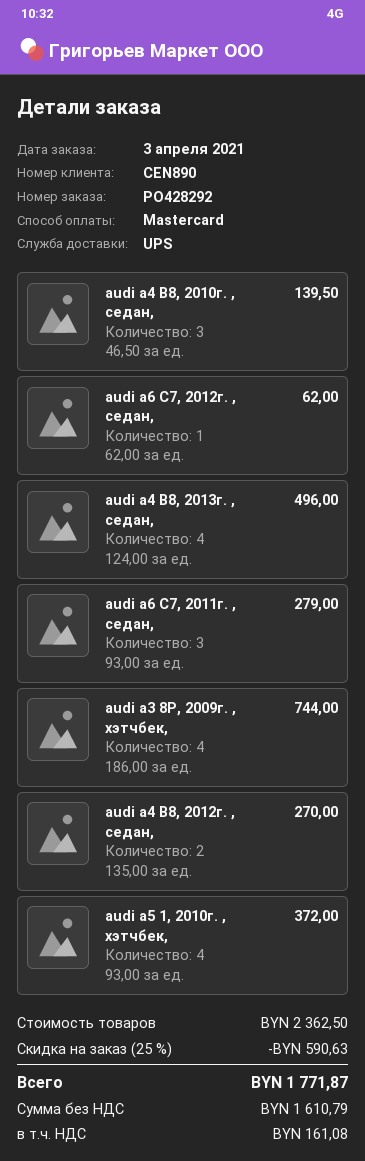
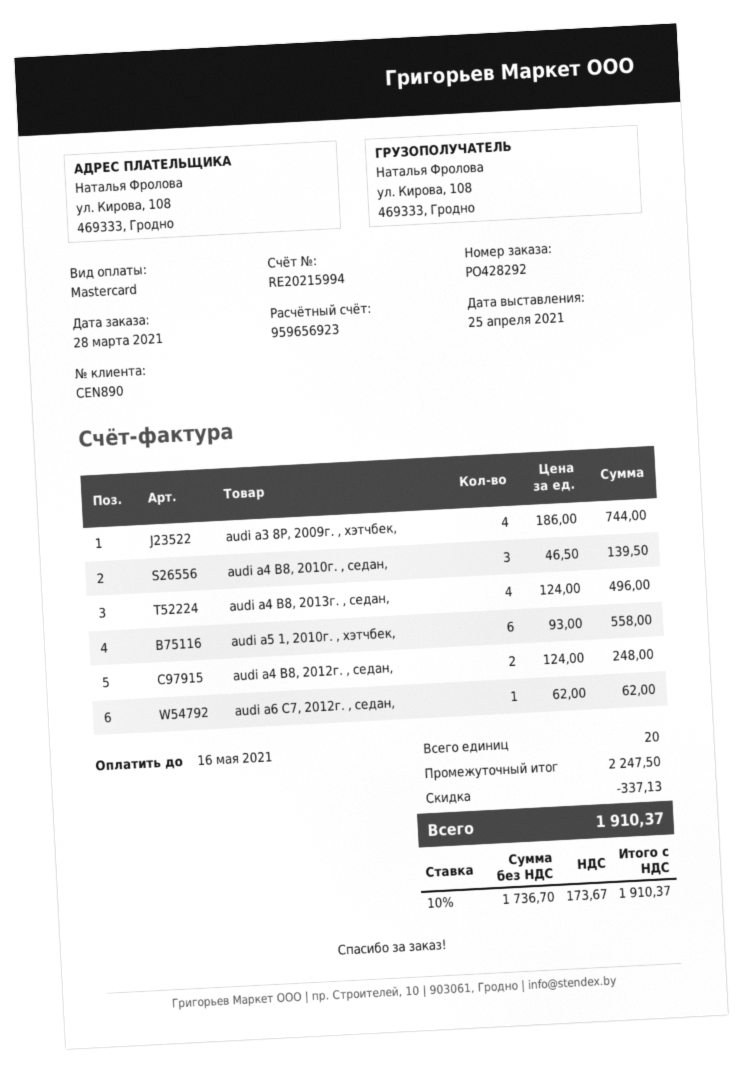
order date: 2021-04-03 -> 2021-03-28
audi a6 C7, 2011г. , седан,: 3 x 93.00 = 279.00 -> none
audi a4 B8, 2012г. , седан,: 2 x 135.00 = 270.00 -> 2 x 124.00 = 248.00
audi a5 1, 2010г. , хэтчбек,: 4 x 93.00 = 372.00 -> 6 x 93.00 = 558.00
subtotal: 2362.50 -> 2247.50
discount: 590.63 -> 337.13
net: 1610.79 -> 1736.70
tax: 161.08 -> 173.67
total: 1771.87 -> 1910.37

